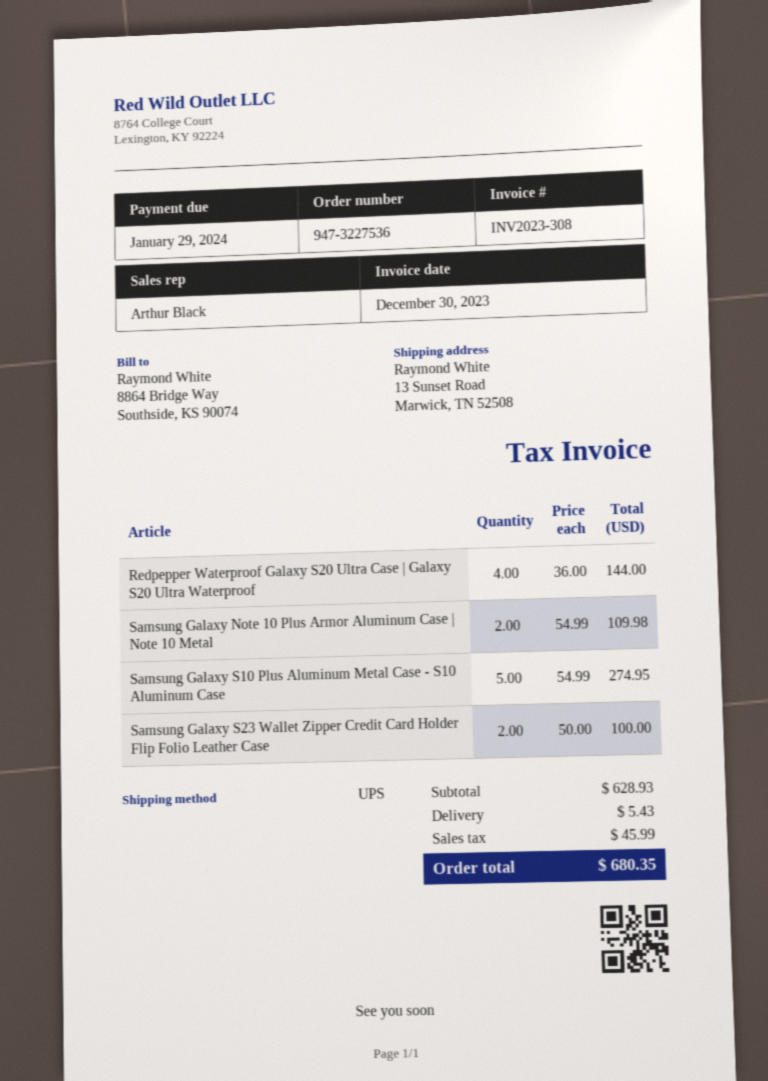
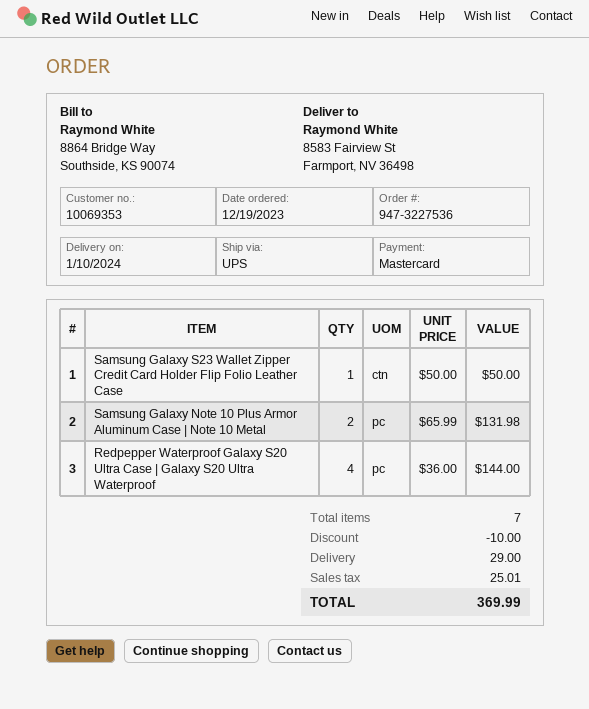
ship to: 13 Sunset Road, Marwick, TN 52508 -> 8583 Fairview St, Farmport, NV 36498
Samsung Galaxy Note 10 Plus Armor Aluminum Case | Note 10 Metal: 2 x 54.99 = 109.98 -> 2 x 65.99 = 131.98
Samsung Galaxy S10 Plus Aluminum Metal Case - S10 Aluminum Case: 5 x 54.99 = 274.95 -> none
Samsung Galaxy S23 Wallet Zipper Credit Card Holder Flip Folio Leather Case: 2 x 50.00 = 100.00 -> 1 x 50.00 = 50.00
discount: none -> 10.00
shipping: 5.43 -> 29.00
tax: 45.99 -> 25.01
total: 680.35 -> 369.99

